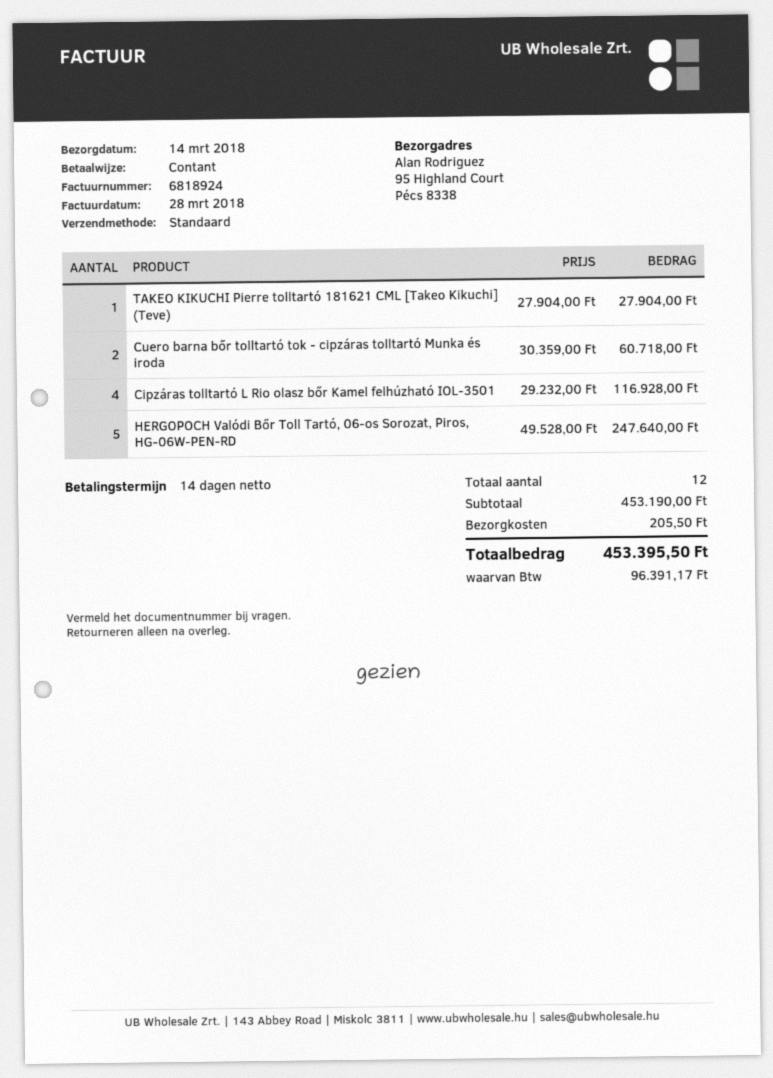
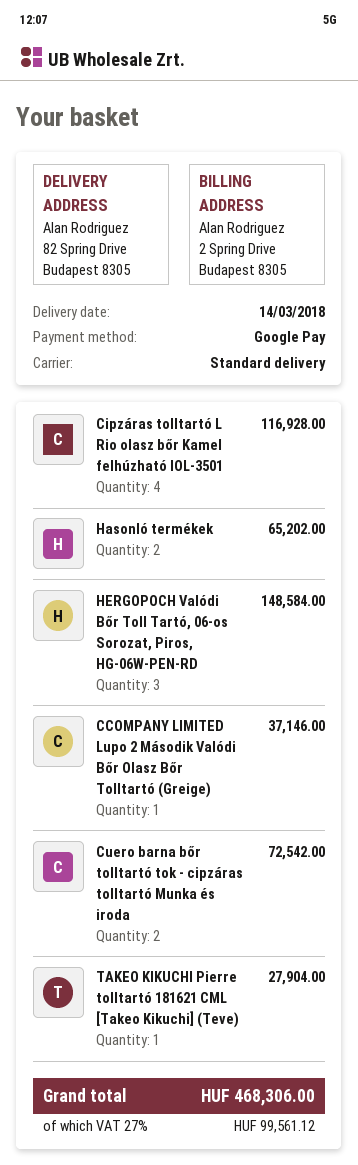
payment method: cash -> Google Pay
ship to: 95 Highland Court, Pécs 8338 -> 82 Spring Drive, Budapest 8305
Cuero barna bőr tolltartó tok - cipzáras tolltartó Munka és iroda: 2 for 60718.00 -> 2 for 72542.00
HERGOPOCH Valódi Bőr Toll Tartó, 06-os Sorozat, Piros, HG-06W-PEN-RD: 5 for 247640.00 -> 3 for 148584.00
Hasonló termékek: none -> 2 for 65202.00
CCOMPANY LIMITED Lupo 2 Második Valódi Bőr Olasz Bőr Tolltartó (Greige): none -> 1 for 37146.00
shipping: 205.50 -> none
tax: 96391.17 -> 99561.12
total: 453395.50 -> 468306.00

